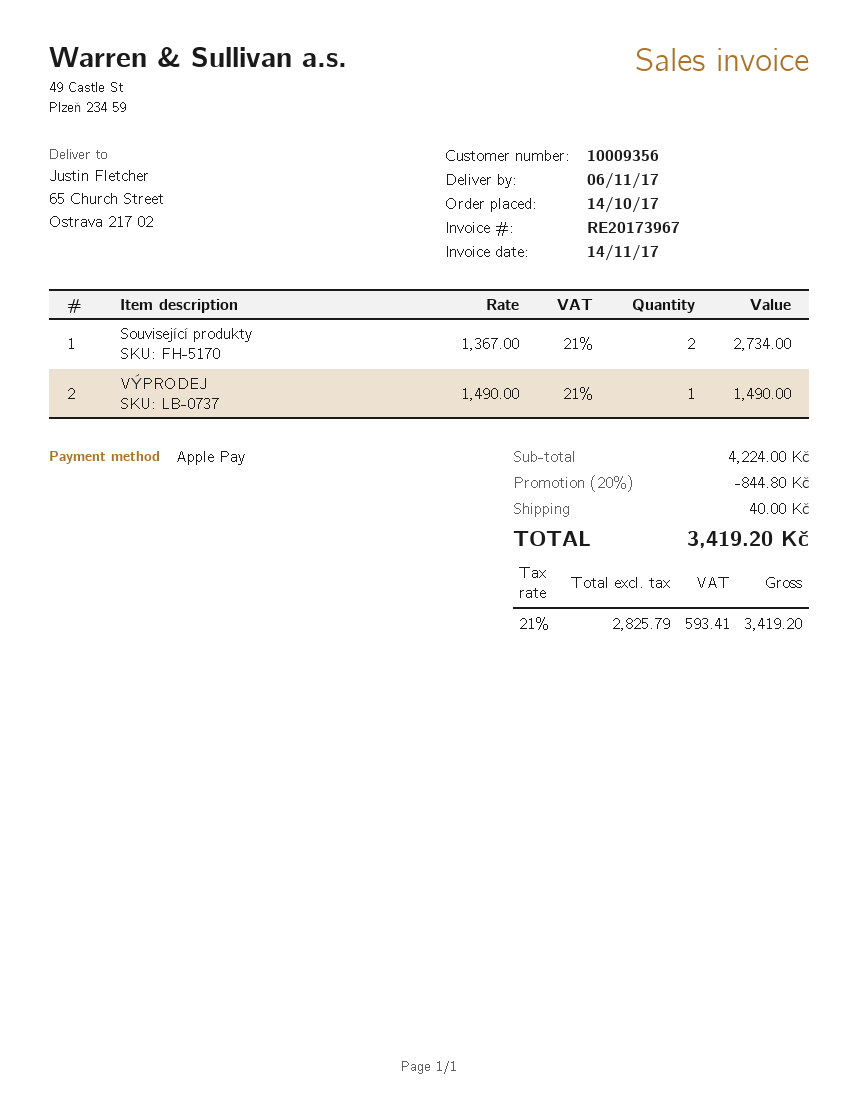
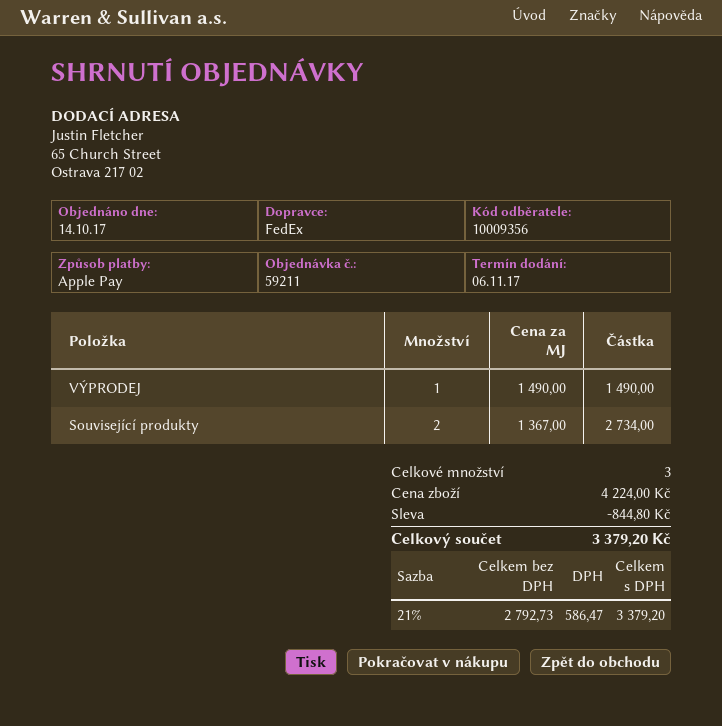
shipping: 40.00 -> none
net: 2825.79 -> 2792.73
tax: 21% = 593.41 -> 21% = 586.47
total: 3419.20 -> 3379.20

